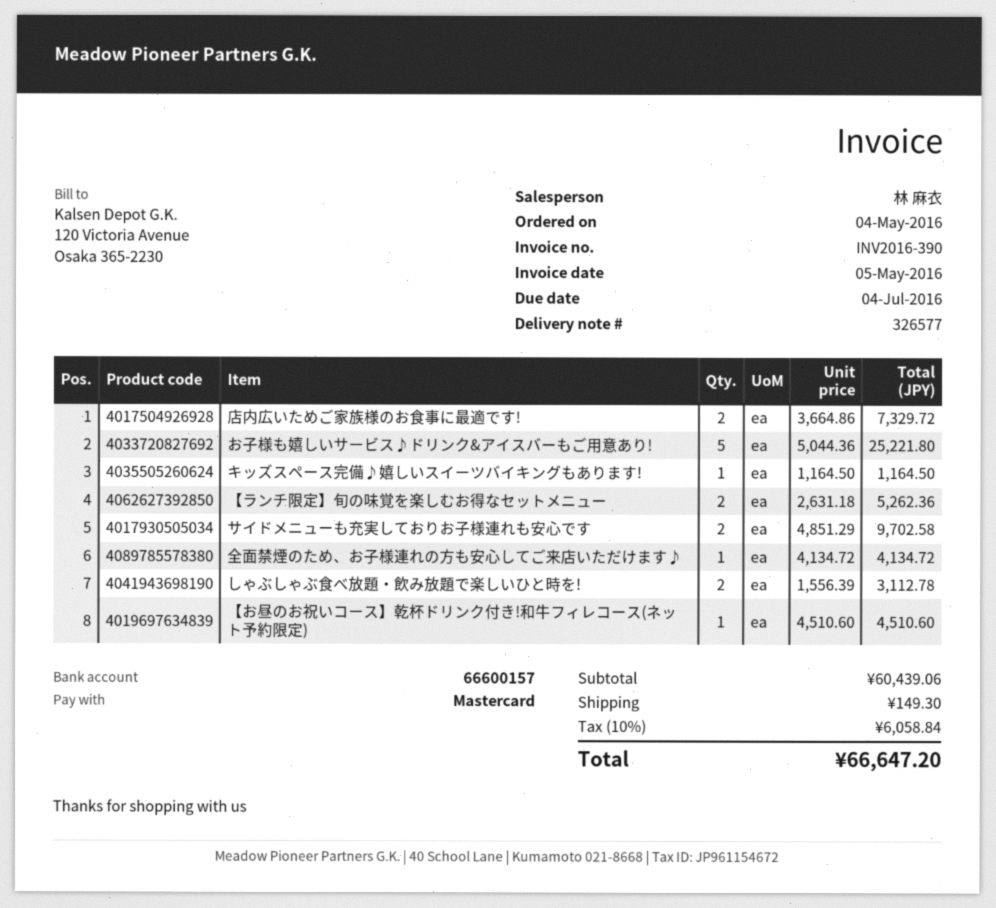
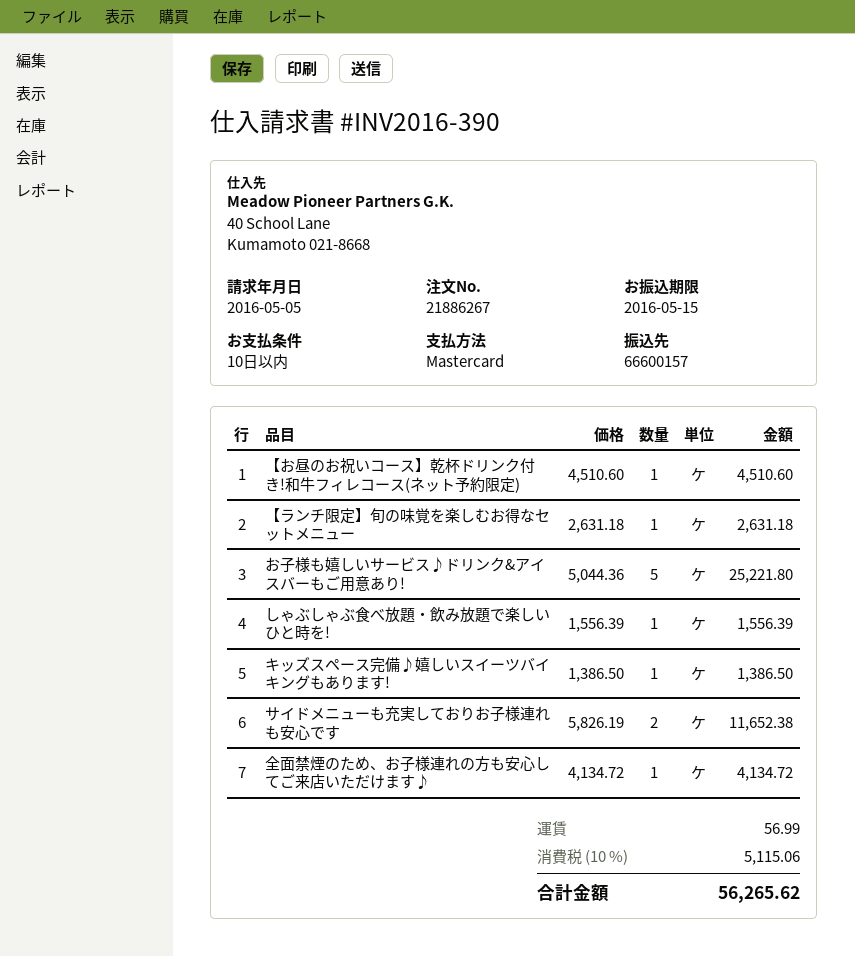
due date: 2016-07-04 -> 2016-05-15
店内広いためご家族様のお食事に最適です!: 2 x 3664.86 = 7329.72 -> none
キッズスペース完備♪嬉しいスイーツバイキングもあります!: 1 x 1164.50 = 1164.50 -> 1 x 1386.50 = 1386.50
【ランチ限定】旬の味覚を楽しむお得なセットメニュー: 2 x 2631.18 = 5262.36 -> 1 x 2631.18 = 2631.18
サイドメニューも充実しておりお子様連れも安心です: 2 x 4851.29 = 9702.58 -> 2 x 5826.19 = 11652.38
しゃぶしゃぶ食べ放題・飲み放題で楽しいひと時を!: 2 x 1556.39 = 3112.78 -> 1 x 1556.39 = 1556.39
shipping: 149.30 -> 56.99
tax: 10% = 6058.84 -> 10% = 5115.06
total: 66647.20 -> 56265.62

